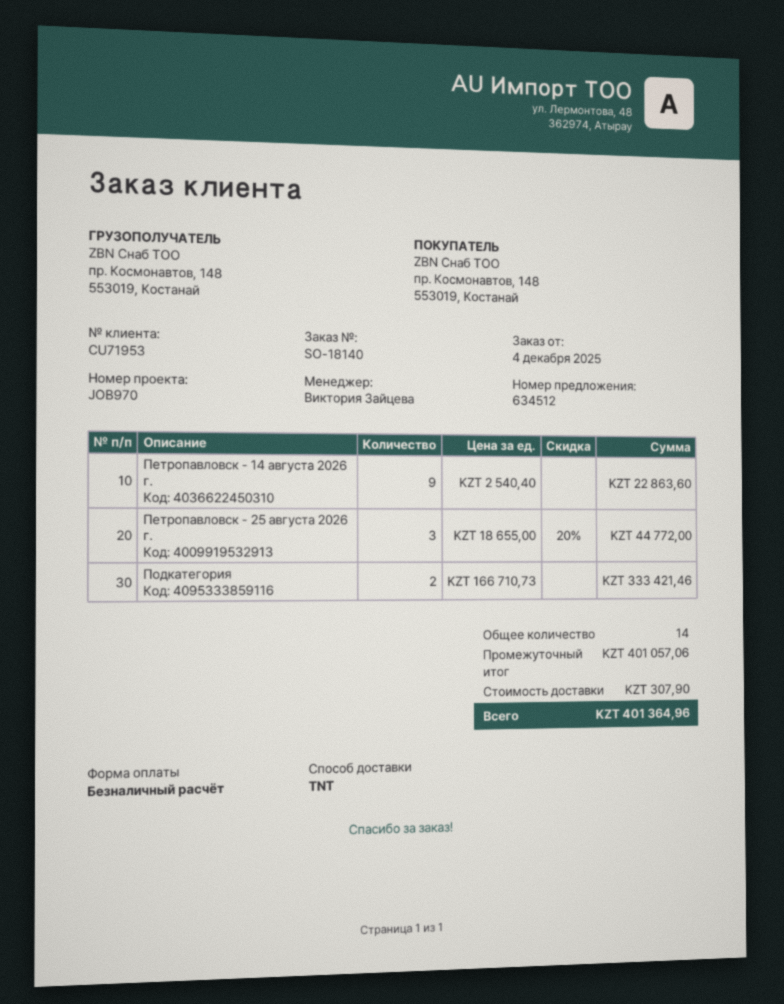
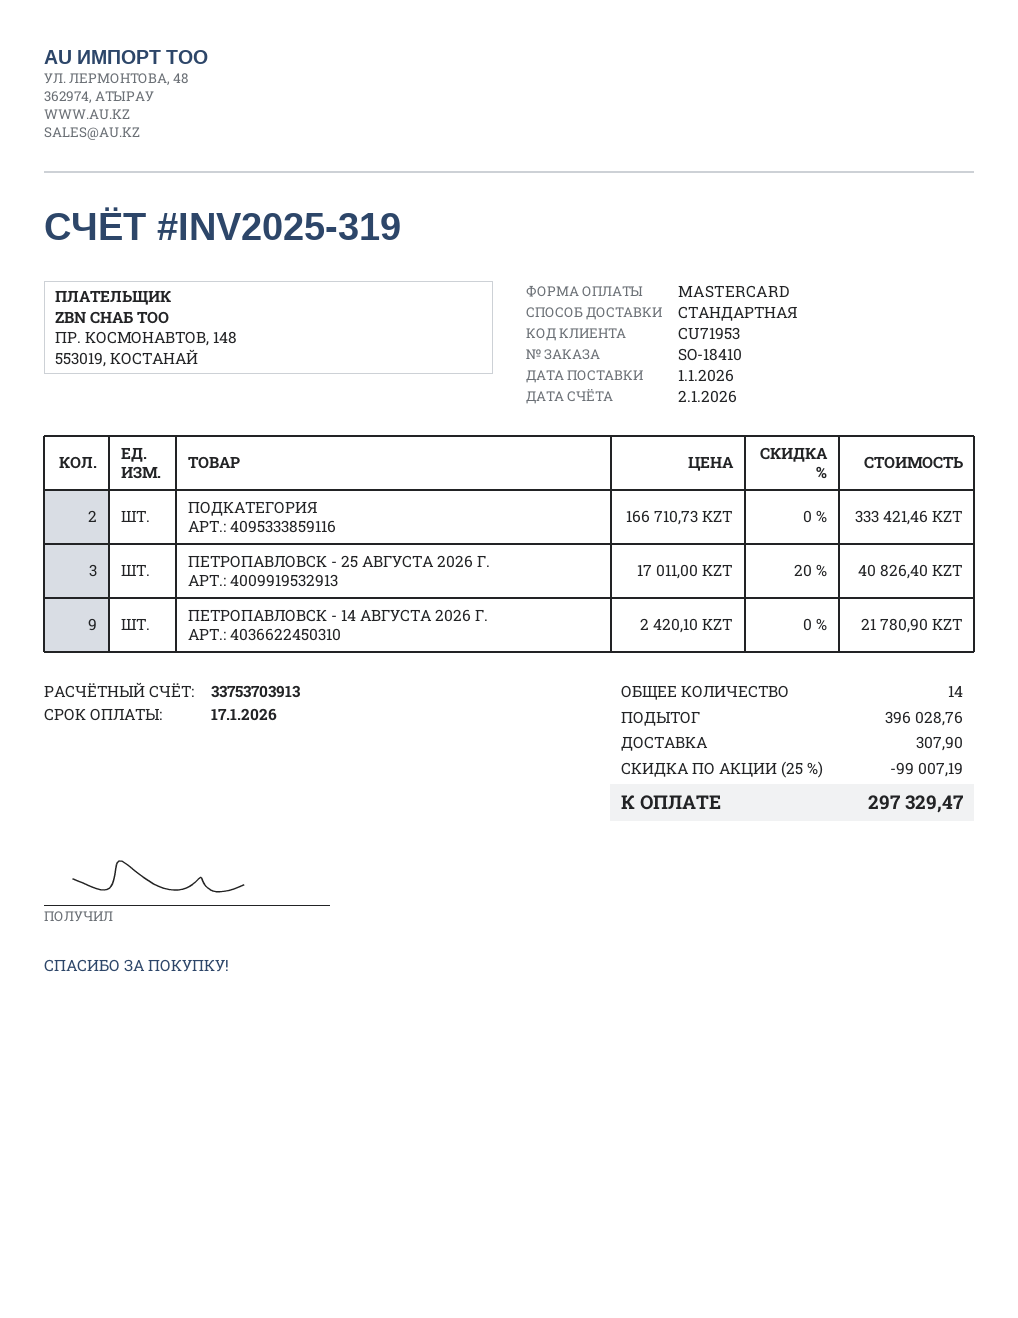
order number: SO-18140 -> SO-18410
payment method: bank transfer -> Mastercard
shipping method: TNT -> standard
Петропавловск - 14 августа 2026 г.: 9 x 2540.40 = 22863.60 -> 9 x 2420.10 = 21780.90
Петропавловск - 25 августа 2026 г.: 3 x 18655.00 - 20% = 44772.00 -> 3 x 17011.00 - 20% = 40826.40
subtotal: 401057.06 -> 396028.76
discount: none -> 25% = 99007.19
total: 401364.96 -> 297329.47

